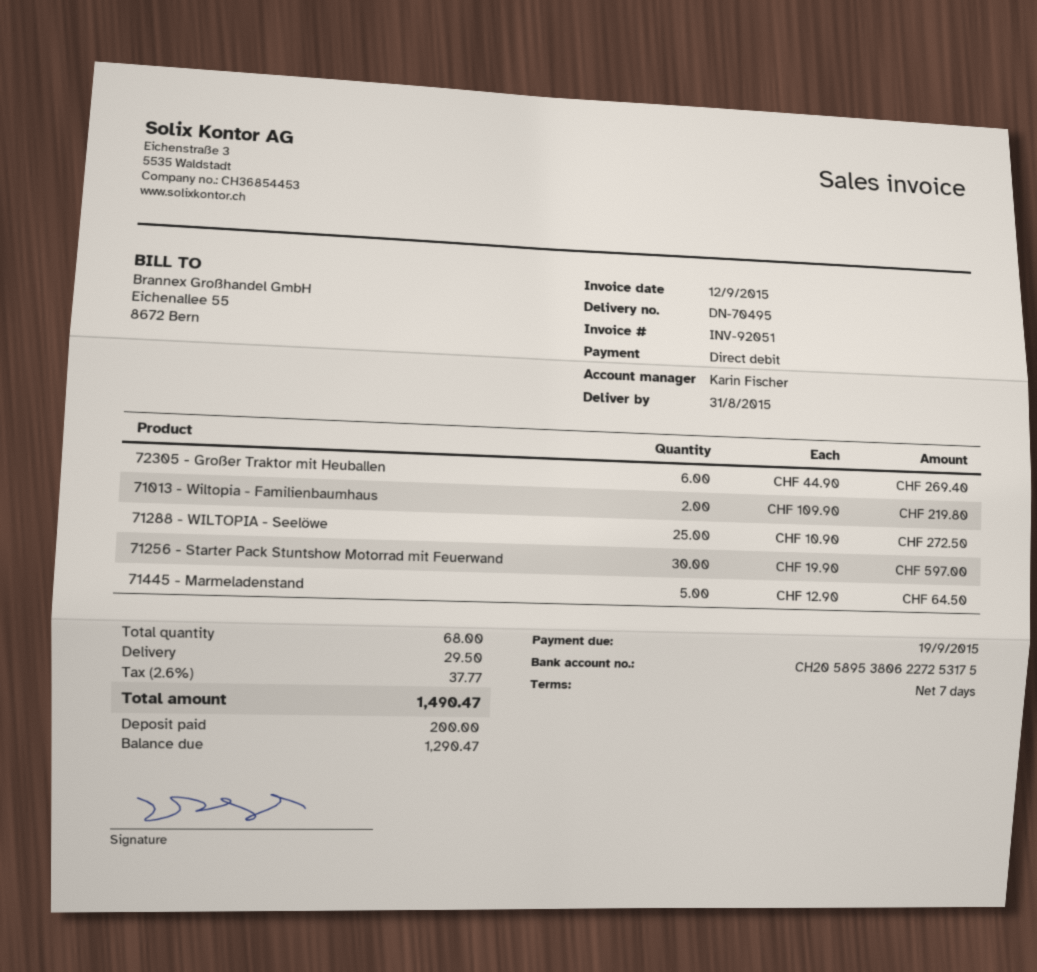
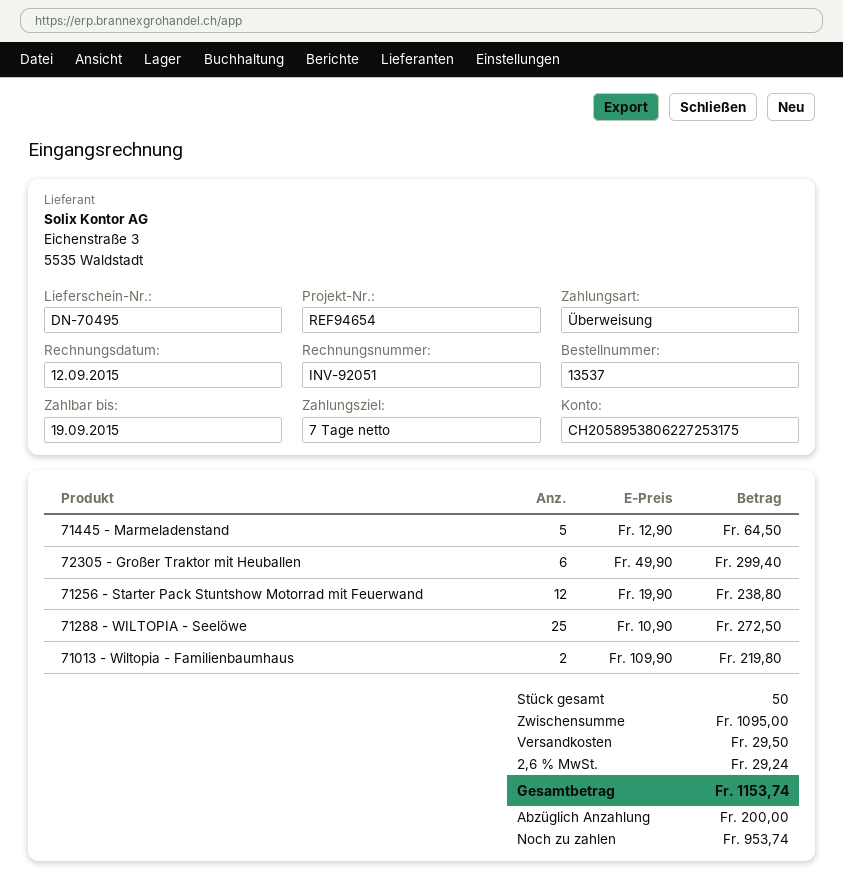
payment method: direct debit -> bank transfer
72305 - Großer Traktor mit Heuballen: 6 x 44.90 = 269.40 -> 6 x 49.90 = 299.40
71256 - Starter Pack Stuntshow Motorrad mit Feuerwand: 30 x 19.90 = 597.00 -> 12 x 19.90 = 238.80
total quantity: 68 -> 50
tax: 2.6% = 37.77 -> 2.6% = 29.24
total: 1490.47 -> 1153.74
balance: 1290.47 -> 953.74

